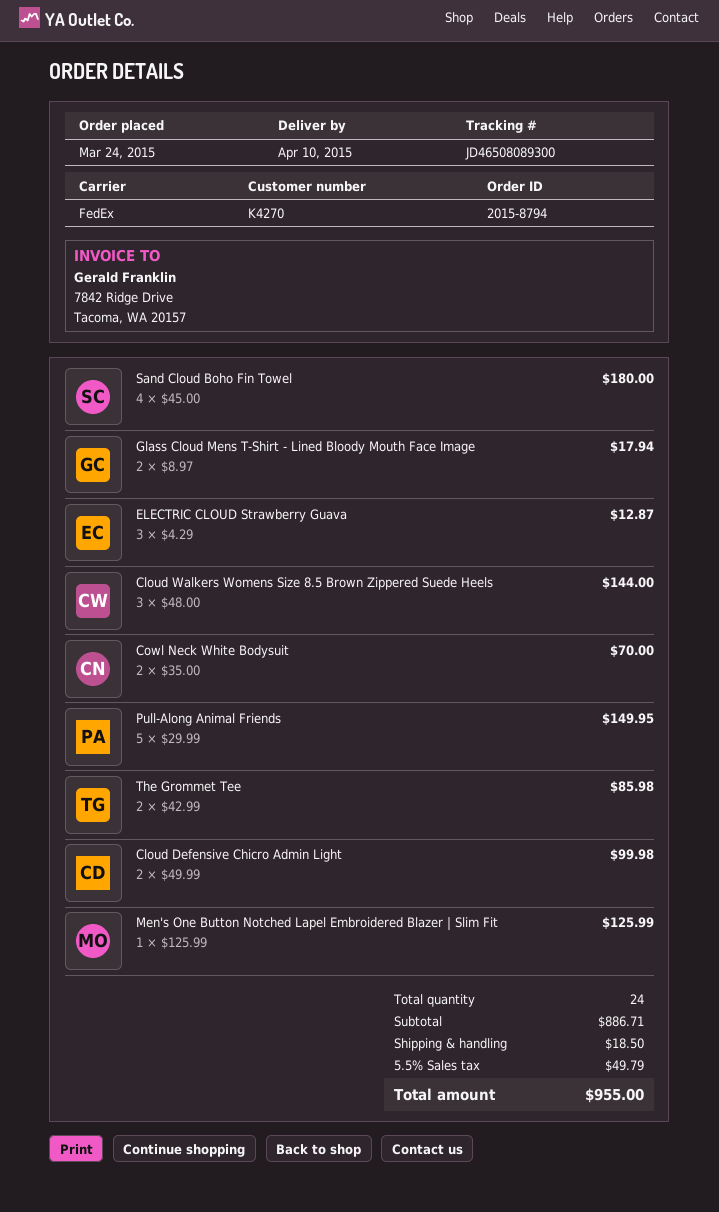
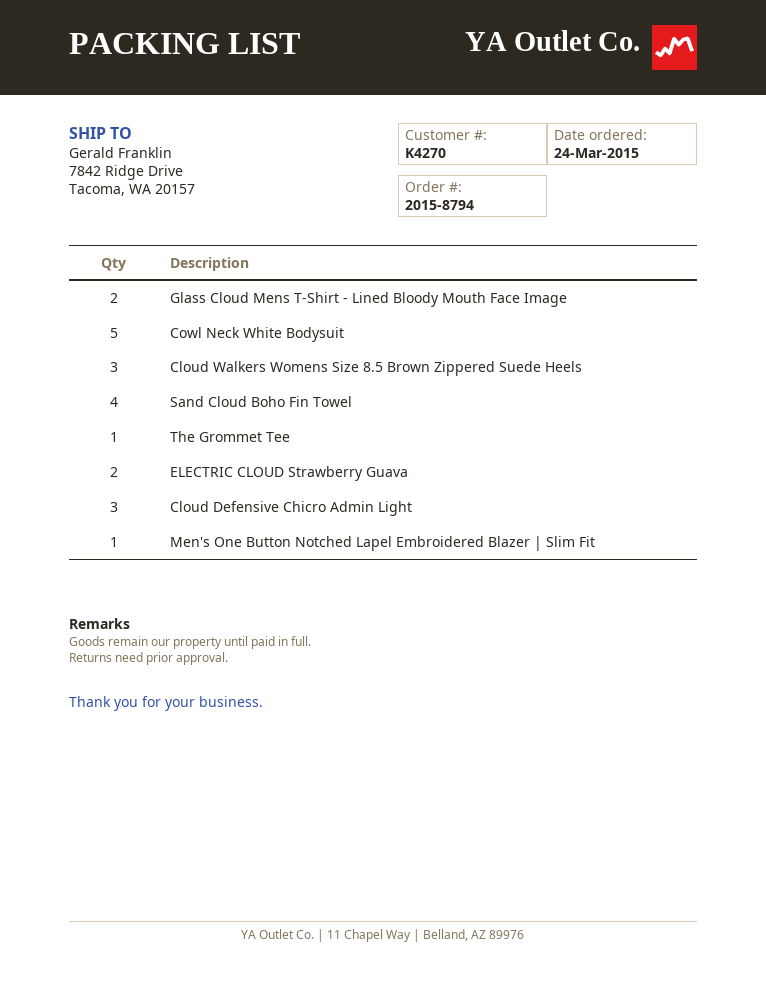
ELECTRIC CLOUD Strawberry Guava: 3 -> 2
Cowl Neck White Bodysuit: 2 -> 5
Pull-Along Animal Friends: 5 -> none
The Grommet Tee: 2 -> 1
Cloud Defensive Chicro Admin Light: 2 -> 3

